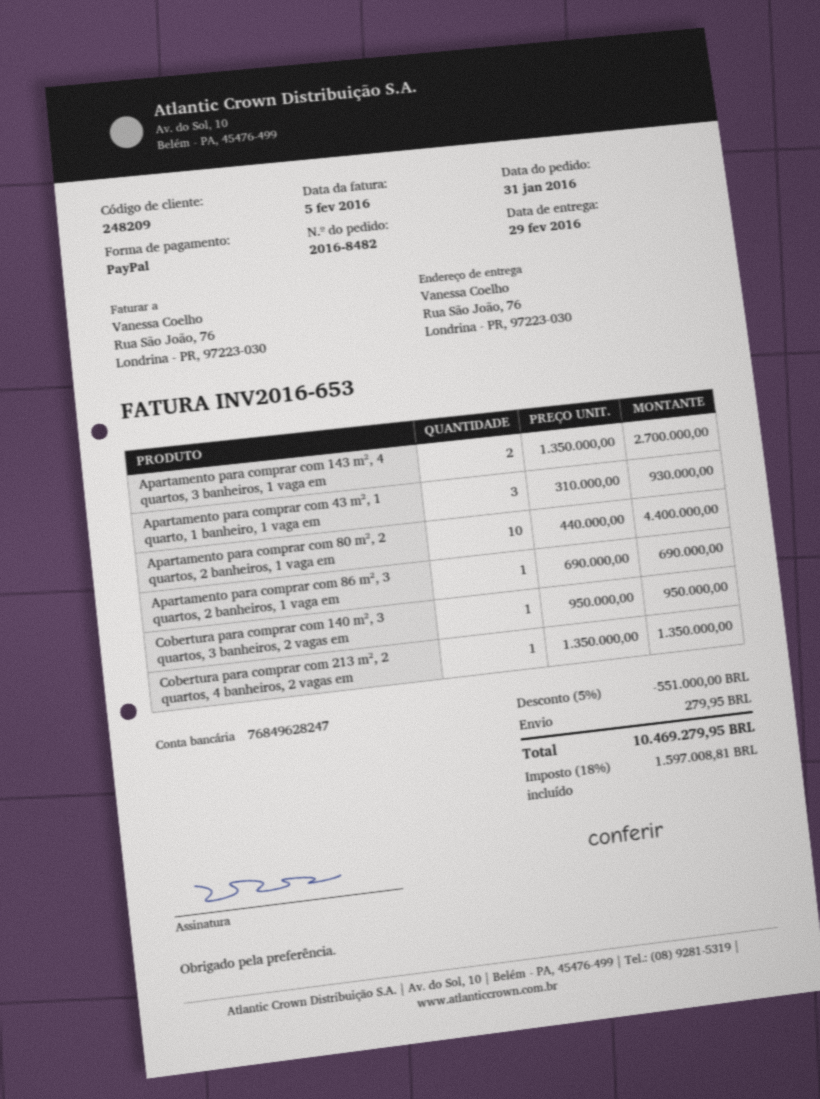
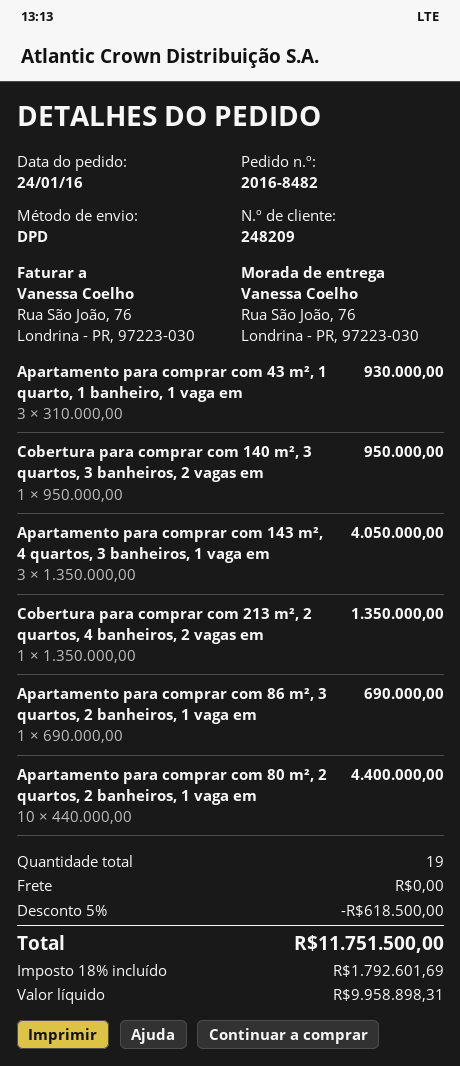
order date: 2016-01-31 -> 2016-01-24
Apartamento para comprar com 143 m², 4 quartos, 3 banheiros, 1 vaga em: 2 x 1350000.00 = 2700000.00 -> 3 x 1350000.00 = 4050000.00
discount: 5% = 551000.00 -> 5% = 618500.00
shipping: 279.95 -> 0.00
tax: 18% = 1597008.81 -> 18% = 1792601.69
total: 10469279.95 -> 11751500.00

